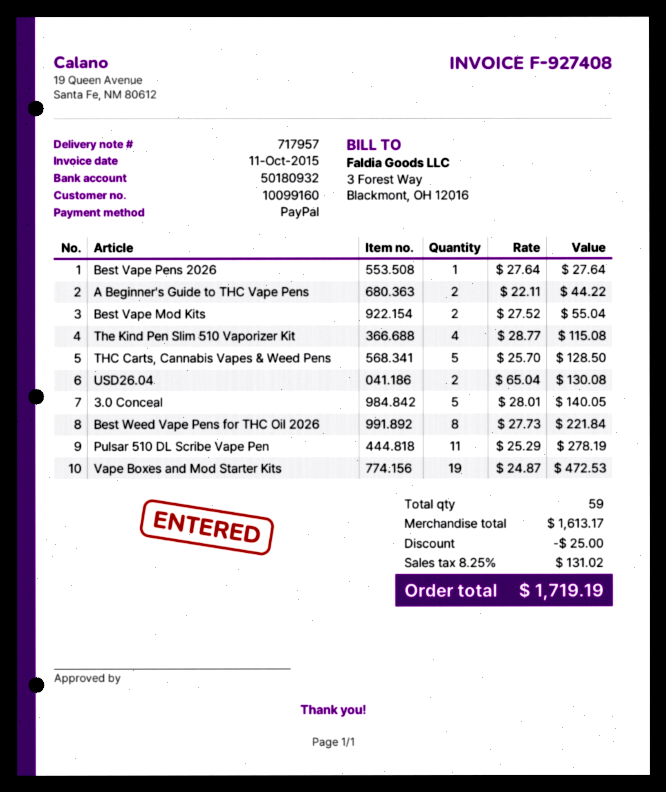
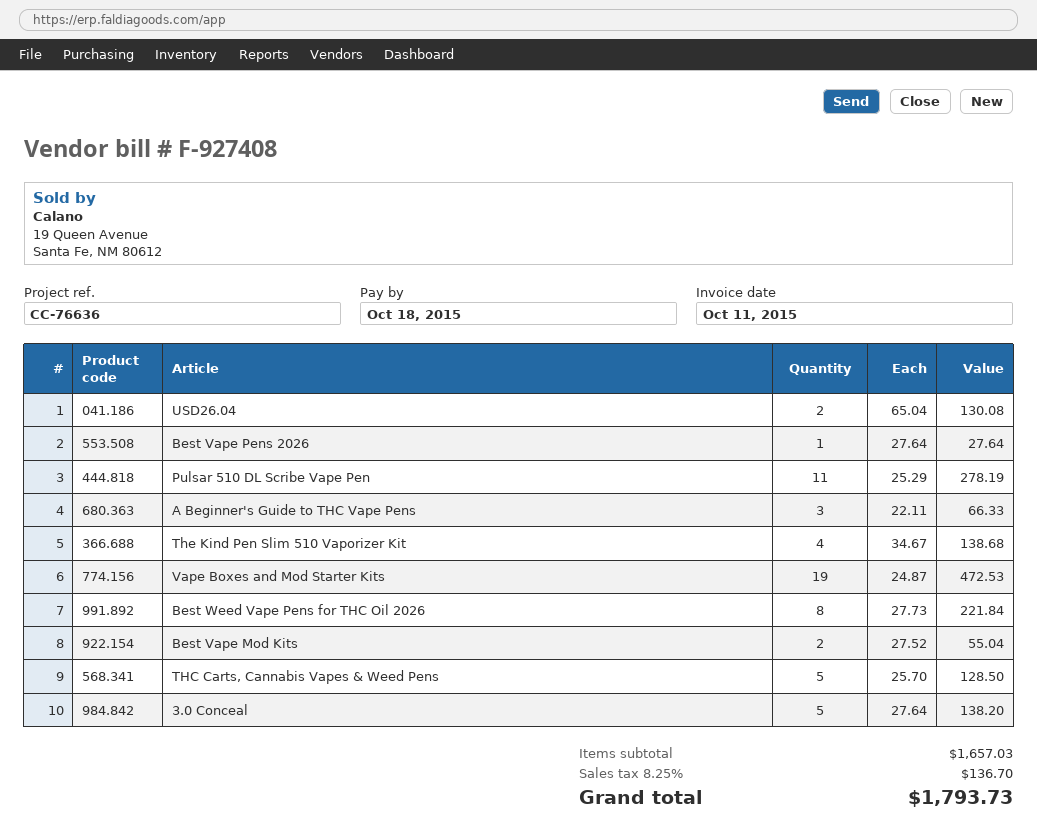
A Beginner's Guide to THC Vape Pens: 2 x 22.11 = 44.22 -> 3 x 22.11 = 66.33
The Kind Pen Slim 510 Vaporizer Kit: 4 x 28.77 = 115.08 -> 4 x 34.67 = 138.68
3.0 Conceal: 5 x 28.01 = 140.05 -> 5 x 27.64 = 138.20
subtotal: 1613.17 -> 1657.03
discount: 25.00 -> none
tax: 8.25% = 131.02 -> 8.25% = 136.70
total: 1719.19 -> 1793.73

